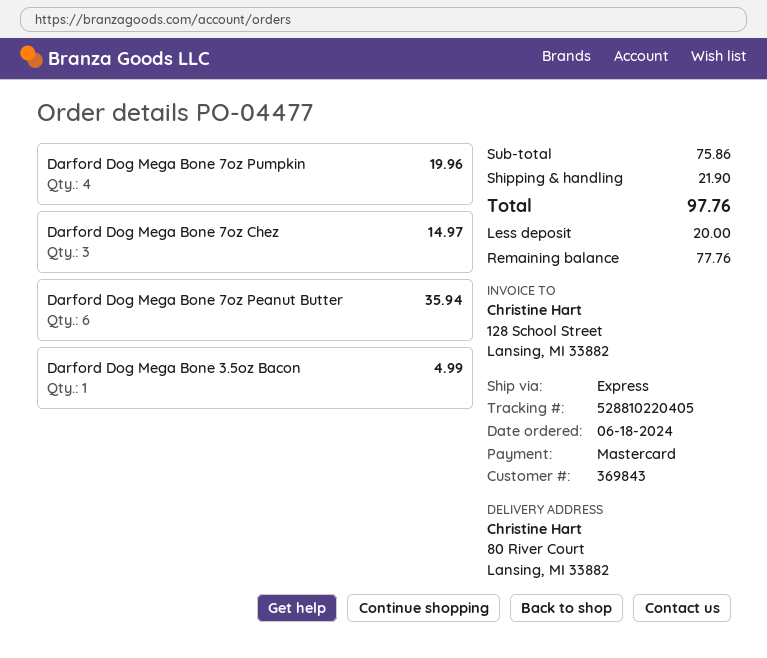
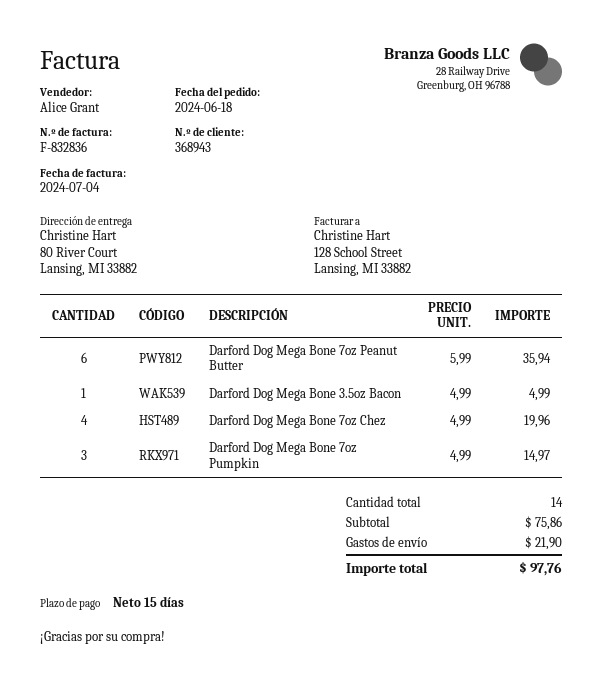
customer number: 369843 -> 368943
Darford Dog Mega Bone 7oz Pumpkin: 4 for 19.96 -> 3 for 14.97
Darford Dog Mega Bone 7oz Chez: 3 for 14.97 -> 4 for 19.96

